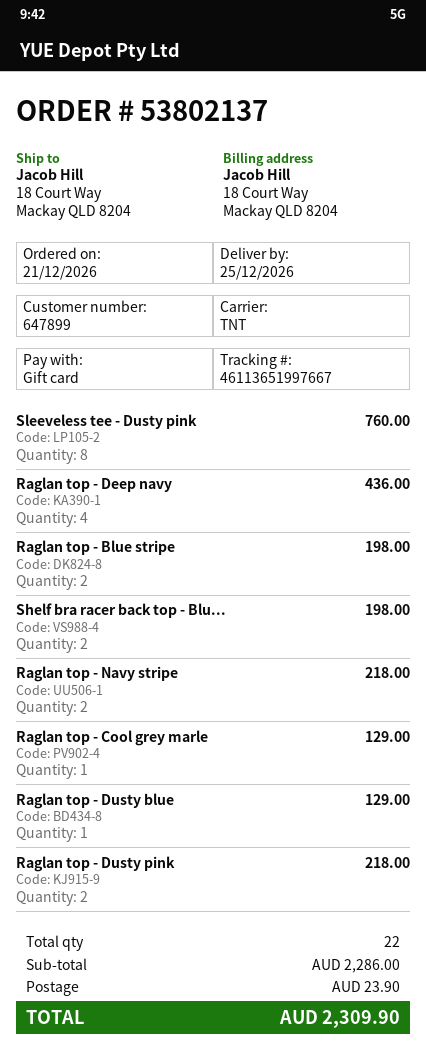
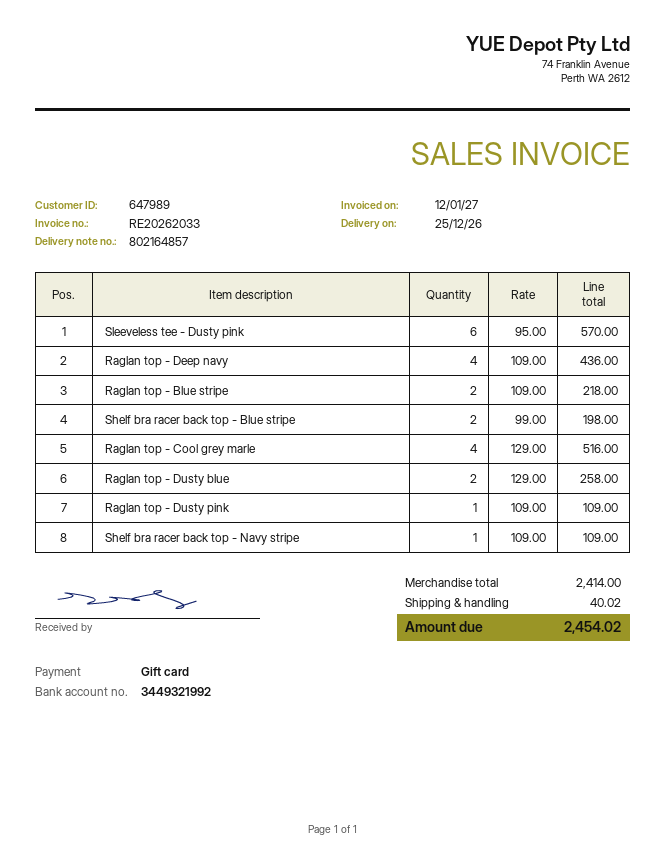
customer number: 647899 -> 647989
Sleeveless tee - Dusty pink: 8 for 760.00 -> 6 for 570.00
Raglan top - Blue stripe: 2 for 198.00 -> 2 for 218.00
Raglan top - Navy stripe: 2 for 218.00 -> none
Raglan top - Cool grey marle: 1 for 129.00 -> 4 for 516.00
Raglan top - Dusty blue: 1 for 129.00 -> 2 for 258.00
Raglan top - Dusty pink: 2 for 218.00 -> 1 for 109.00
Shelf bra racer back top - Navy stripe: none -> 1 for 109.00
subtotal: 2286.00 -> 2414.00
shipping: 23.90 -> 40.02
total: 2309.90 -> 2454.02

